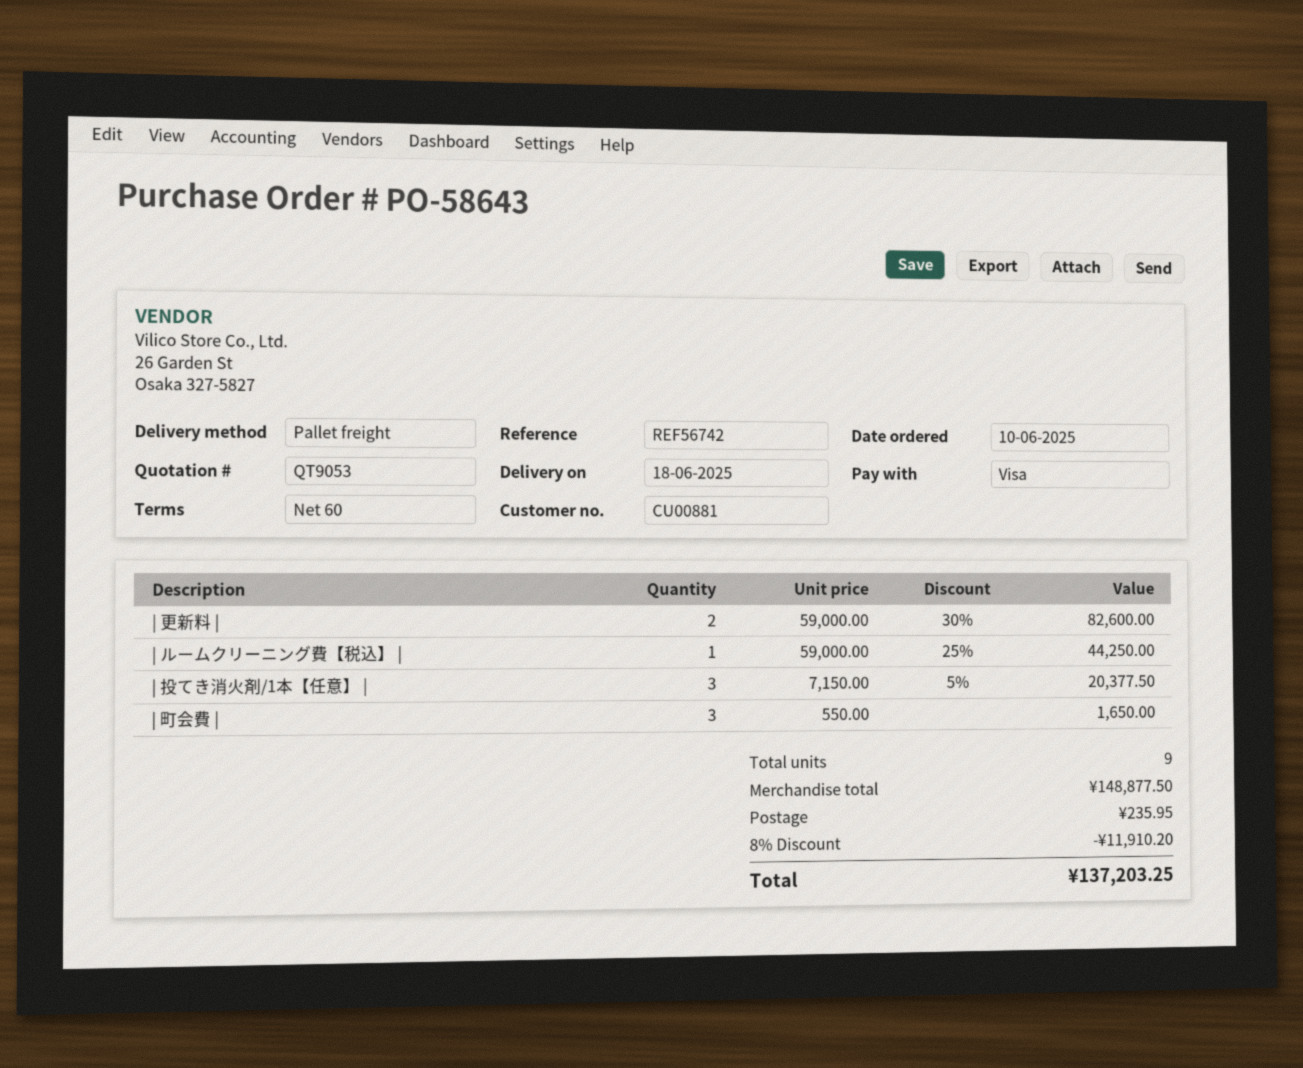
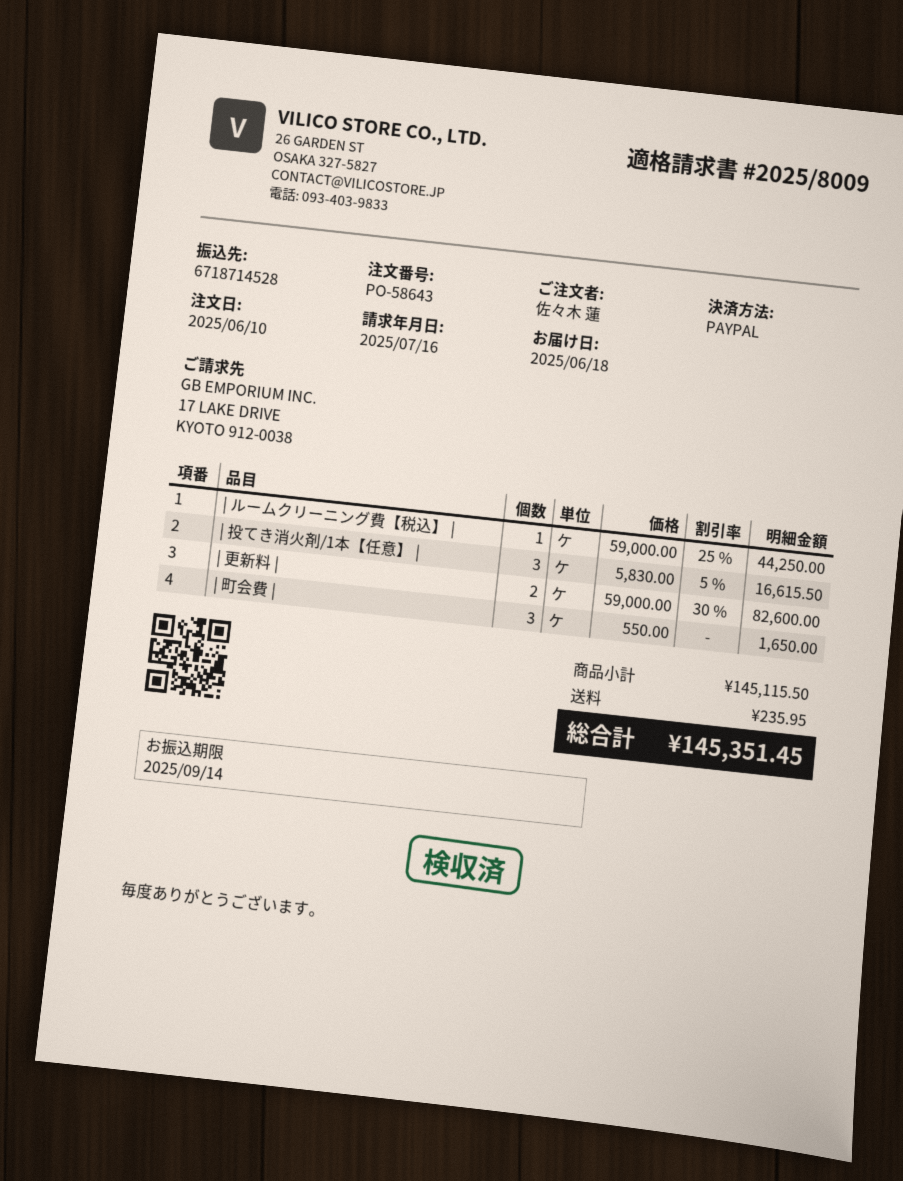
payment method: Visa -> PayPal
| 投てき消火剤/1本【任意】 |: 3 x 7150.00 - 5% = 20377.50 -> 3 x 5830.00 - 5% = 16615.50
subtotal: 148877.50 -> 145115.50
discount: 8% = 11910.20 -> none
total: 137203.25 -> 145351.45

